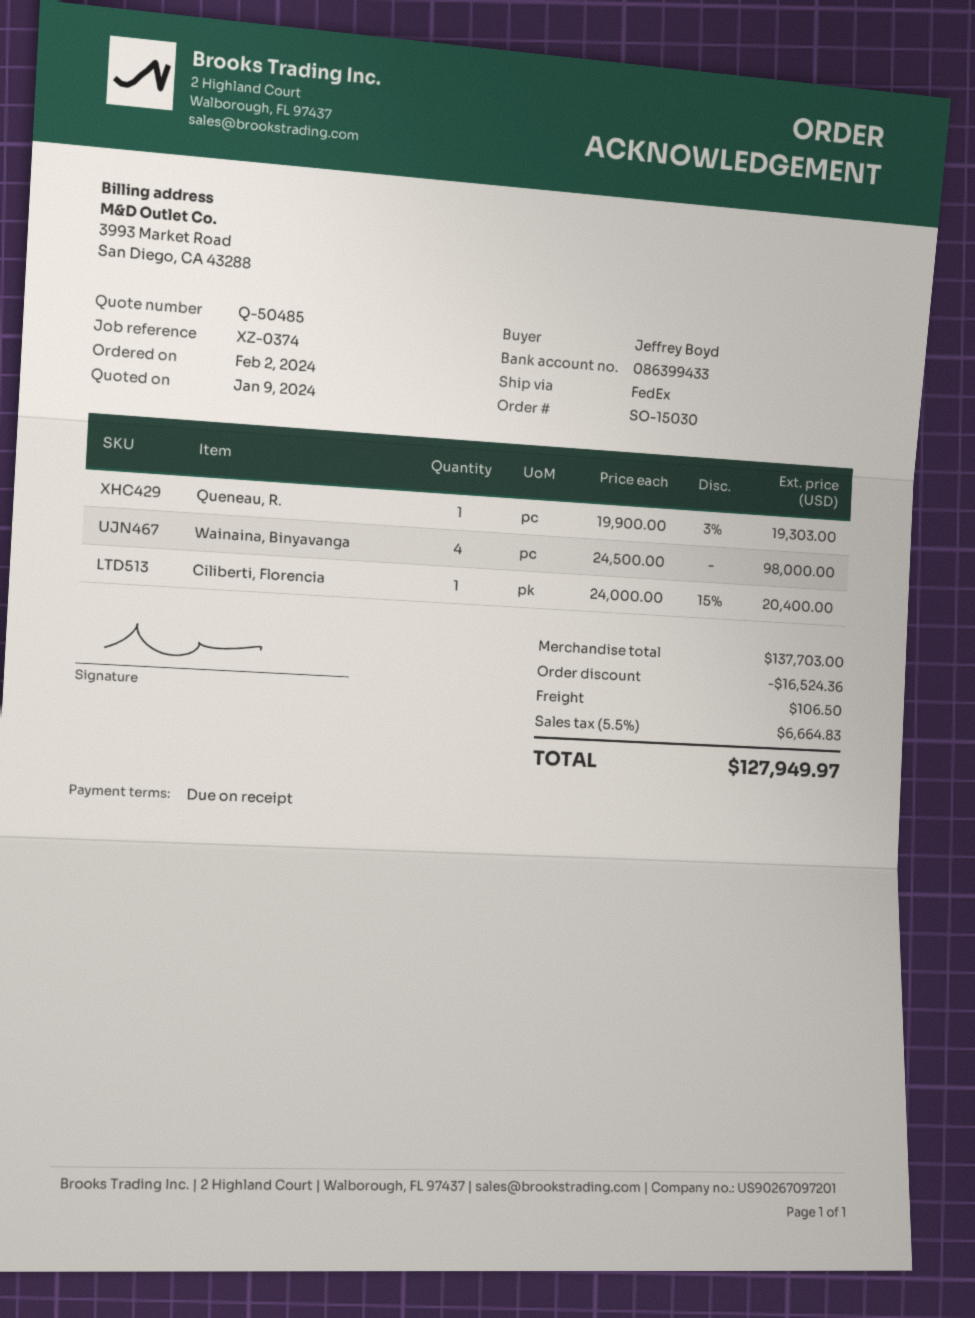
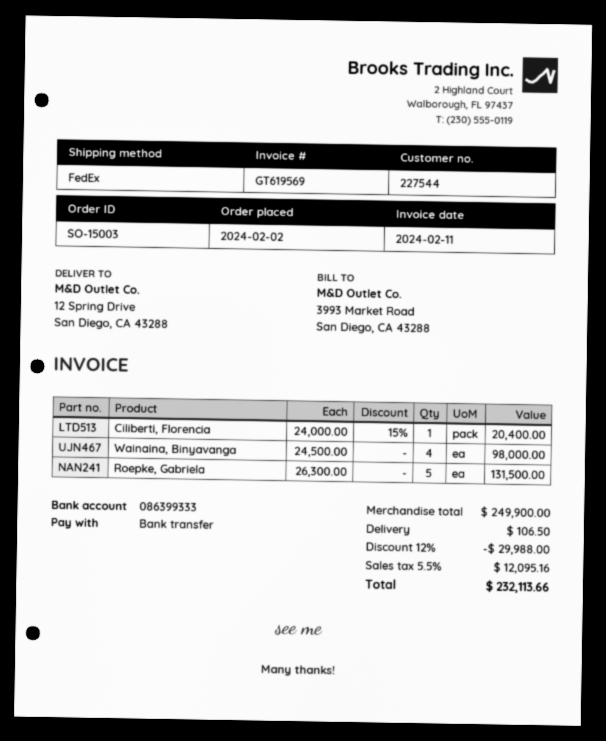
order number: SO-15030 -> SO-15003
bank account: 086399433 -> 086399333
Queneau, R.: 1 x 19900.00 - 3% = 19303.00 -> none
Roepke, Gabriela: none -> 5 x 26300.00 = 131500.00
subtotal: 137703.00 -> 249900.00
discount: 16524.36 -> 29988.00
tax: 5.5% = 6664.83 -> 5.5% = 12095.16
total: 127949.97 -> 232113.66

